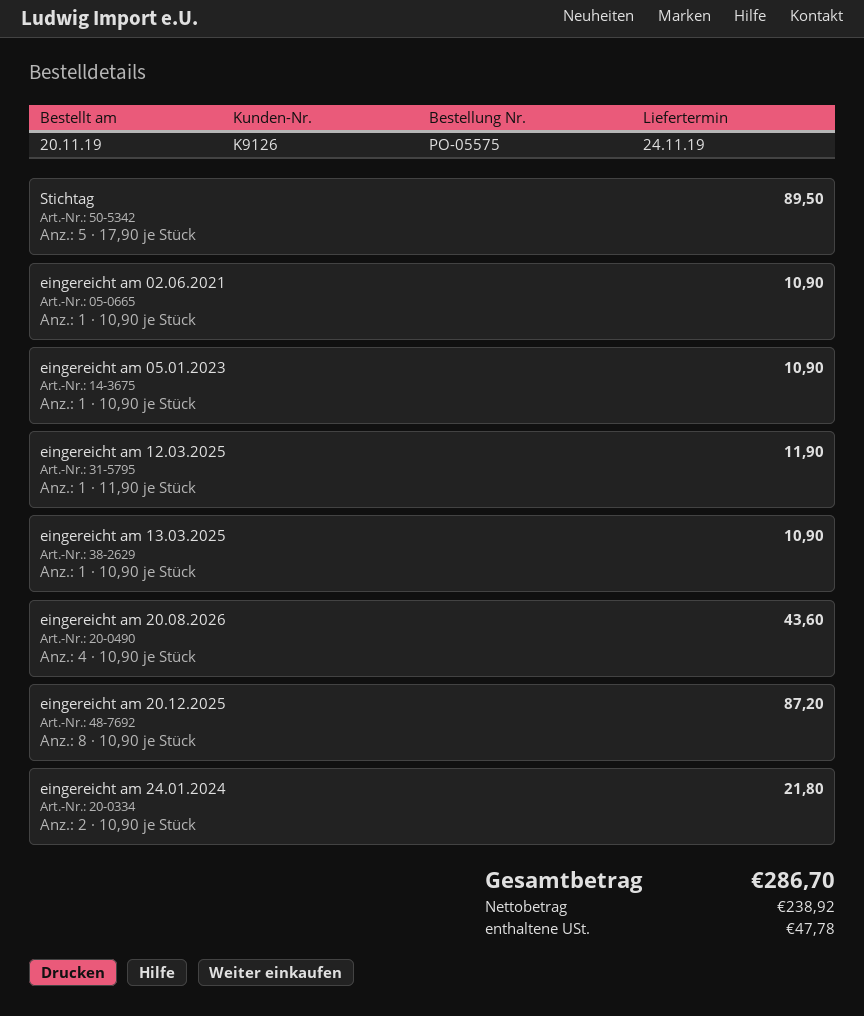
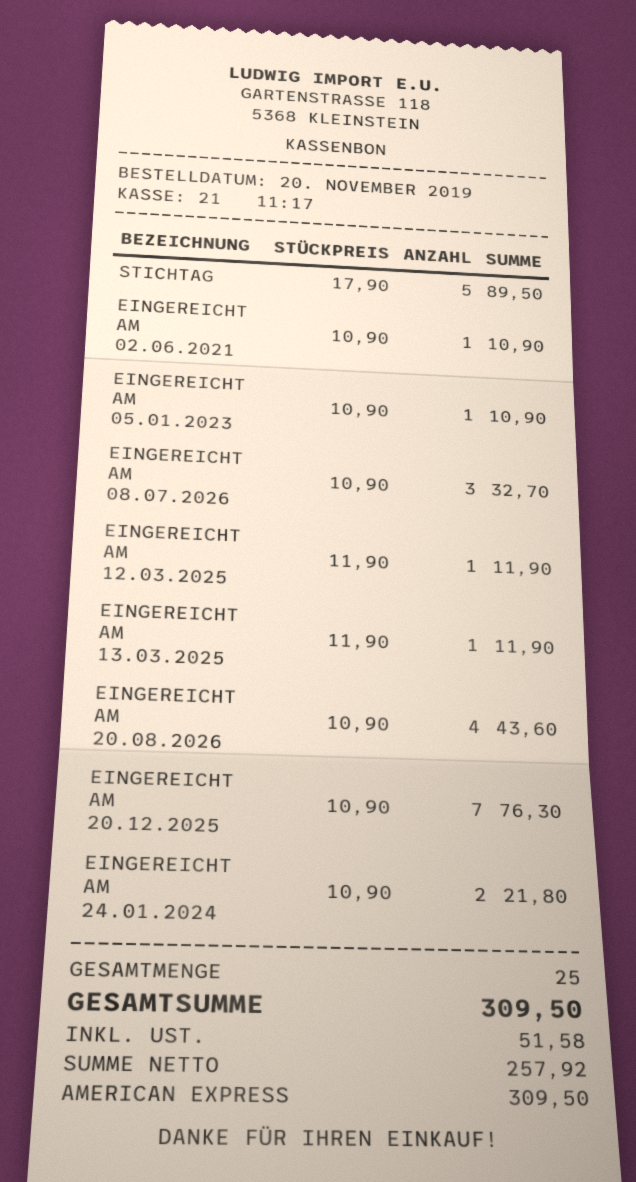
eingereicht am 13.03.2025: 1 x 10.90 = 10.90 -> 1 x 11.90 = 11.90
eingereicht am 20.12.2025: 8 x 10.90 = 87.20 -> 7 x 10.90 = 76.30
EINGEREICHT AM 08.07.2026: none -> 3 x 10.90 = 32.70
net: 238.92 -> 257.92
tax: 47.78 -> 51.58
total: 286.70 -> 309.50

